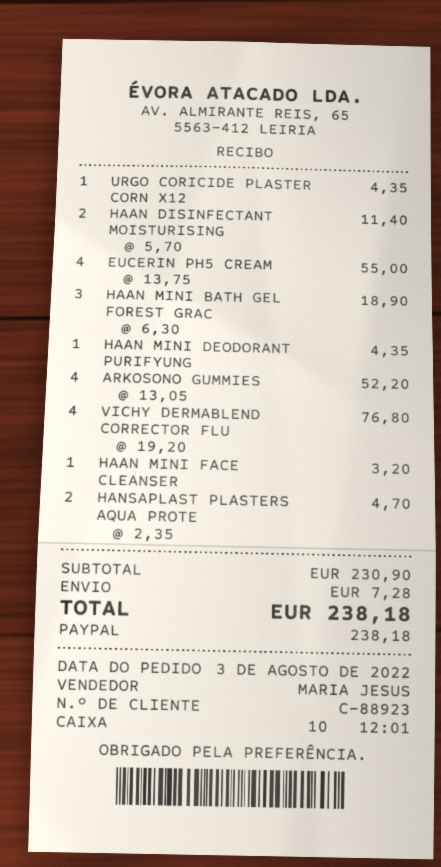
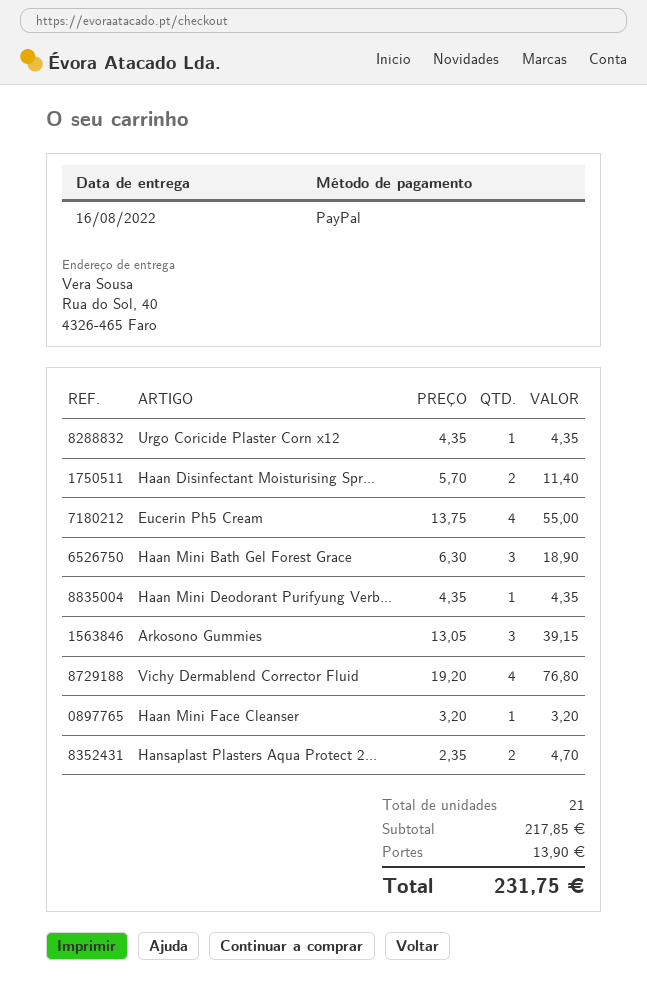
ARKOSONO GUMMIES: 4 x 13.05 = 52.20 -> 3 x 13.05 = 39.15
subtotal: 230.90 -> 217.85
shipping: 7.28 -> 13.90
total: 238.18 -> 231.75

